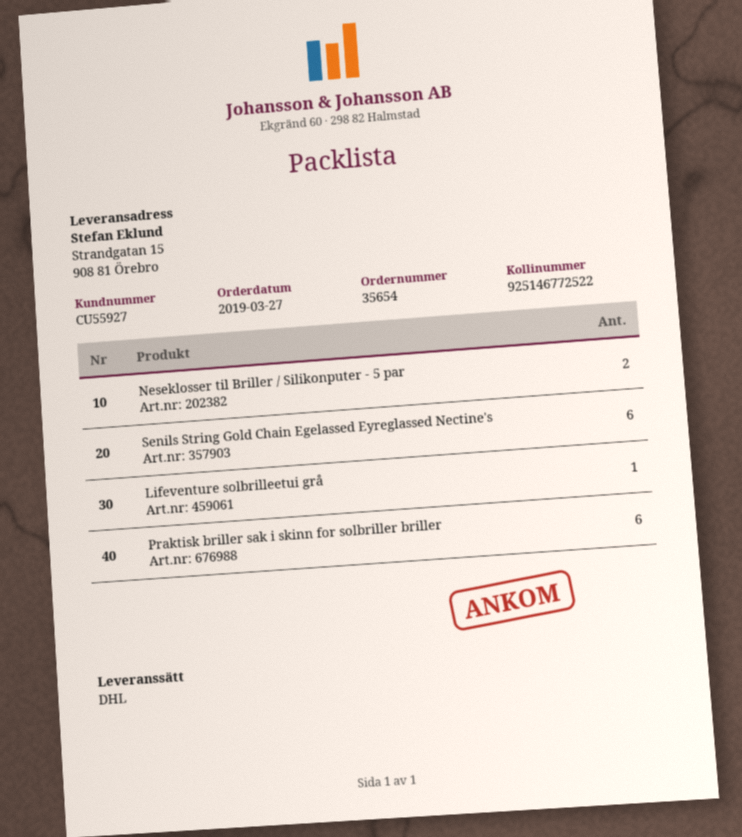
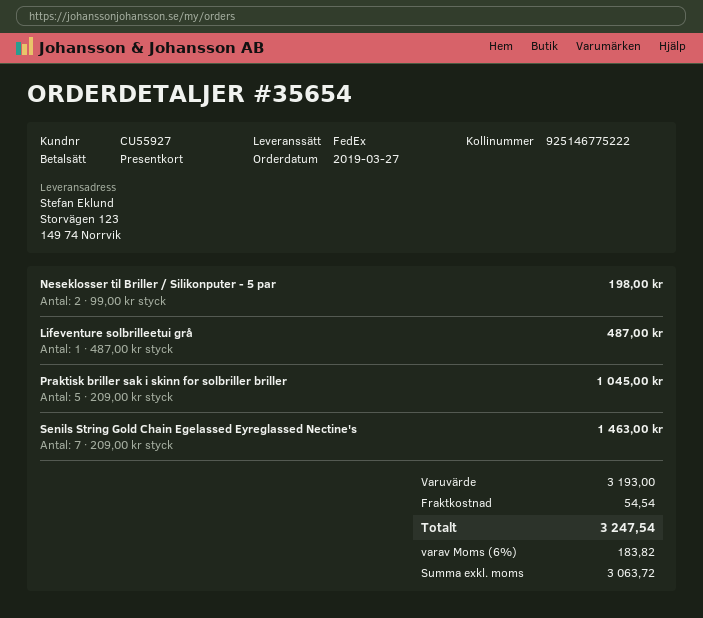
shipping method: DHL -> FedEx
tracking number: 925146772522 -> 925146775222
ship to: Strandgatan 15, 908 81 Örebro -> Storvägen 123, 149 74 Norrvik
Senils String Gold Chain Egelassed Eyreglassed Nectine's: 6 -> 7
Praktisk briller sak i skinn for solbriller briller: 6 -> 5

